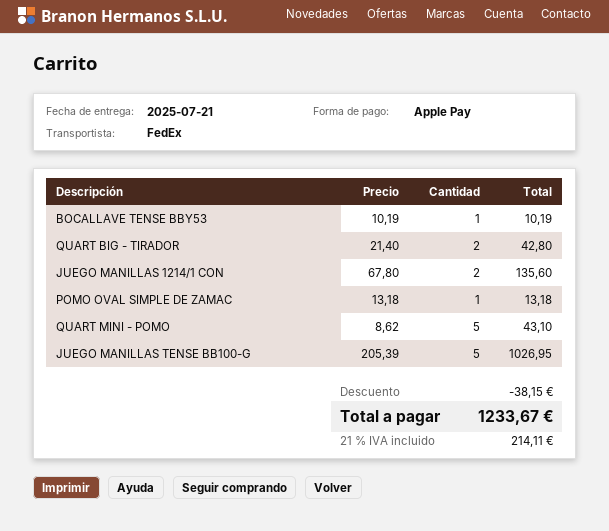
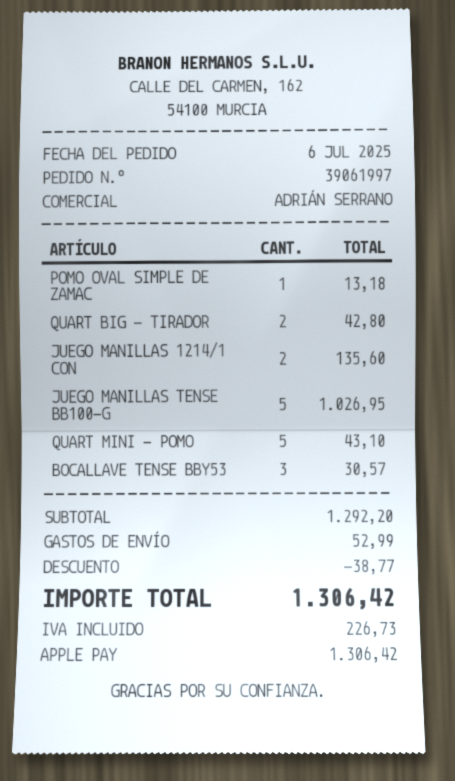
BOCALLAVE TENSE BBY53: 1 for 10.19 -> 3 for 30.57
discount: 38.15 -> 38.77
shipping: none -> 52.99
tax: 214.11 -> 226.73
total: 1233.67 -> 1306.42

